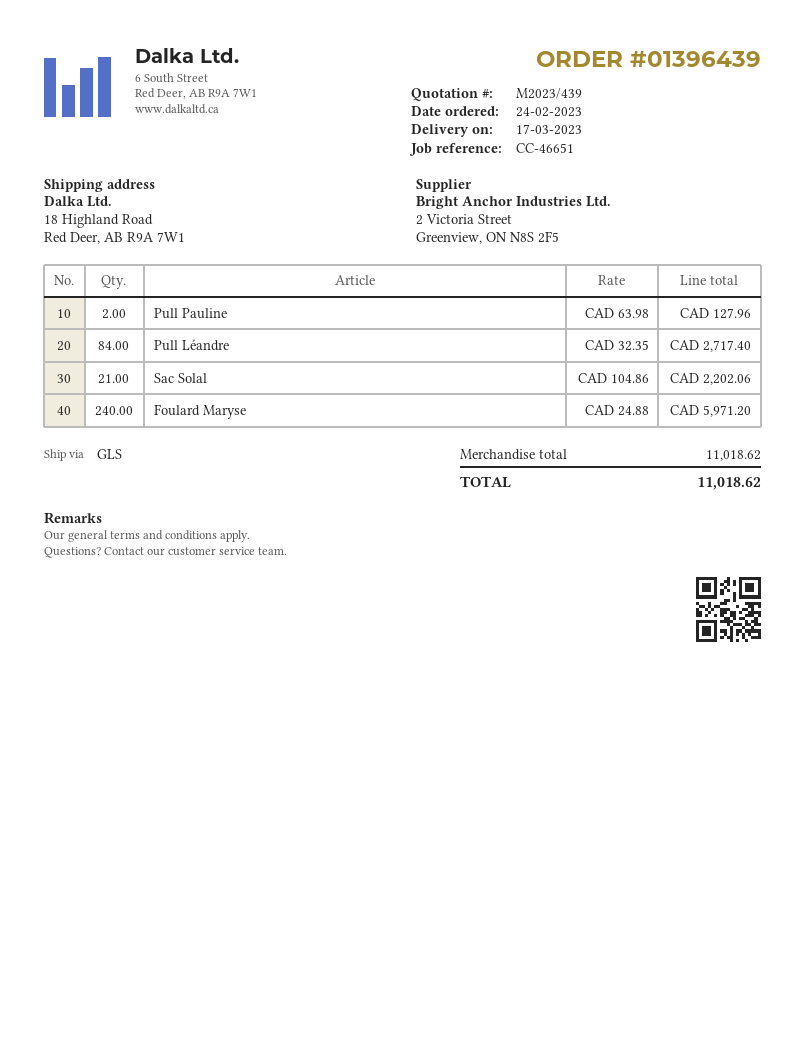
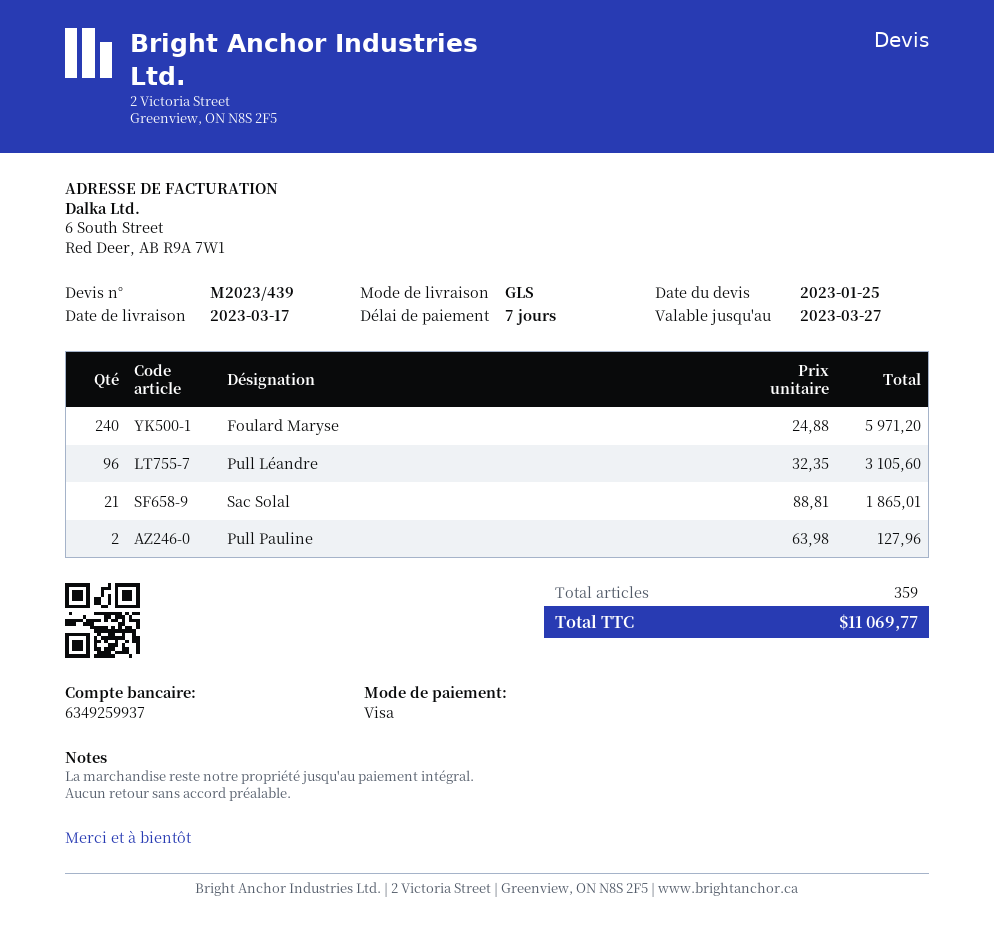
Pull Léandre: 84 x 32.35 = 2717.40 -> 96 x 32.35 = 3105.60
Sac Solal: 21 x 104.86 = 2202.06 -> 21 x 88.81 = 1865.01
total: 11018.62 -> 11069.77

